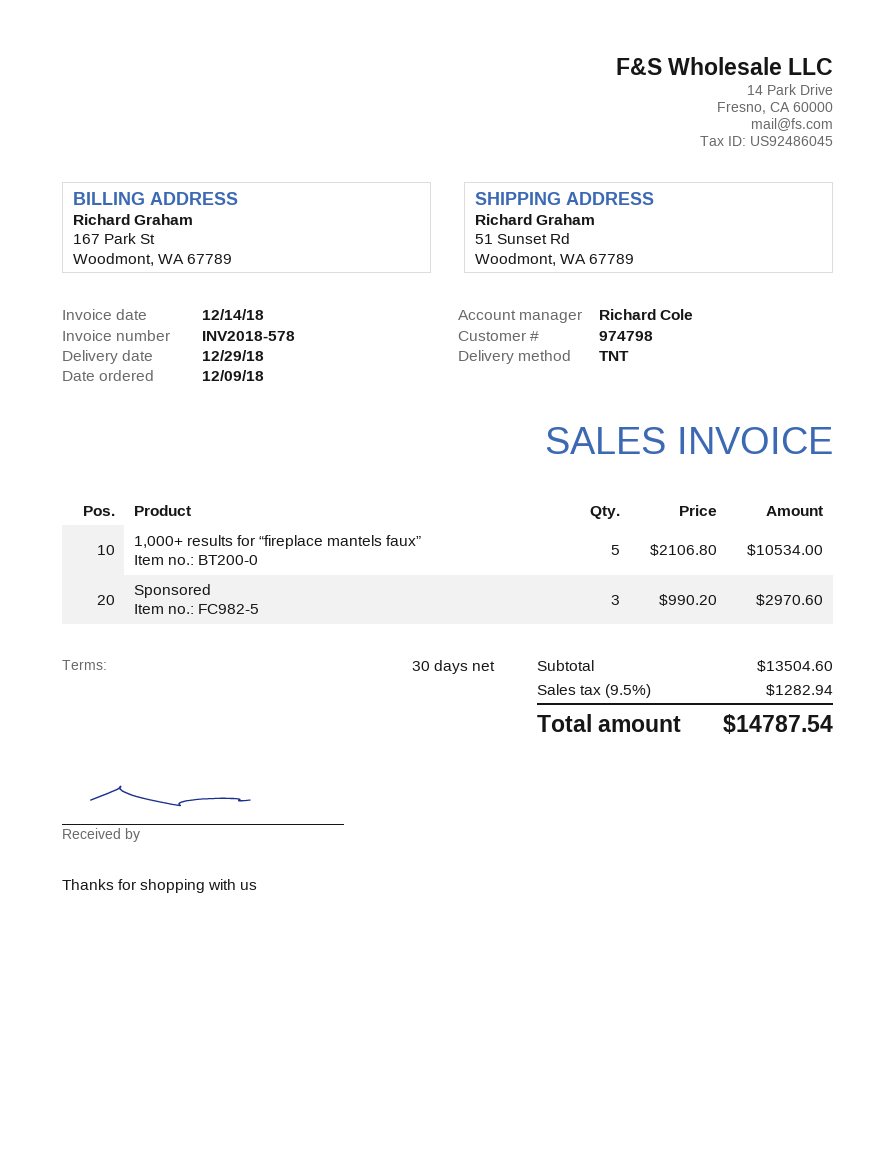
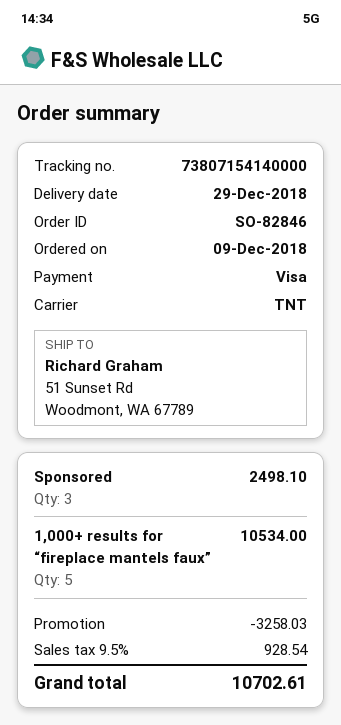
Sponsored: 3 for 2970.60 -> 3 for 2498.10
discount: none -> 3258.03
tax: 9.5% = 1282.94 -> 9.5% = 928.54
total: 14787.54 -> 10702.61

